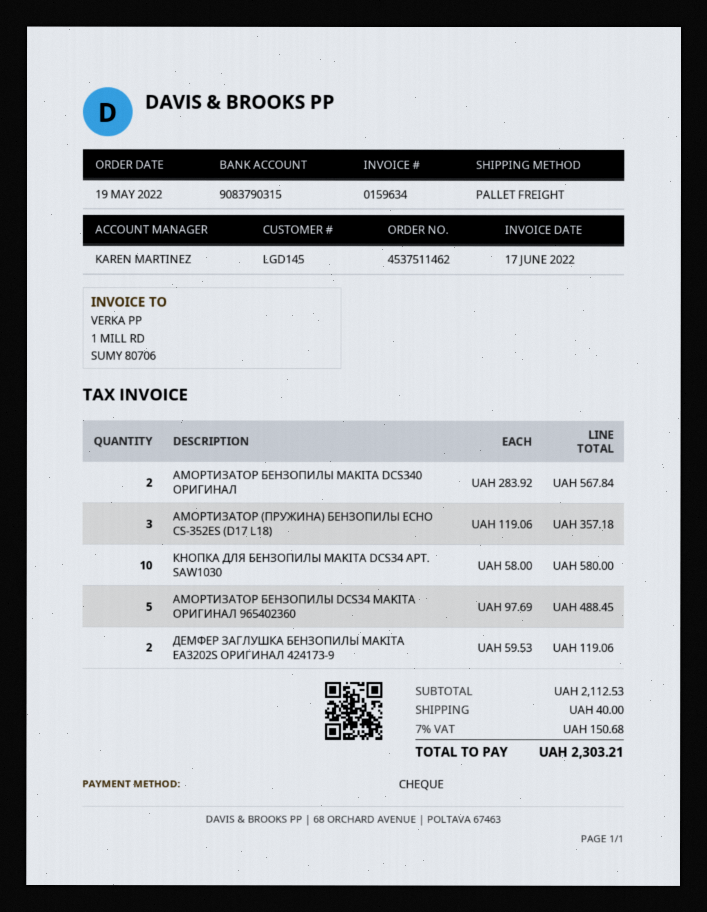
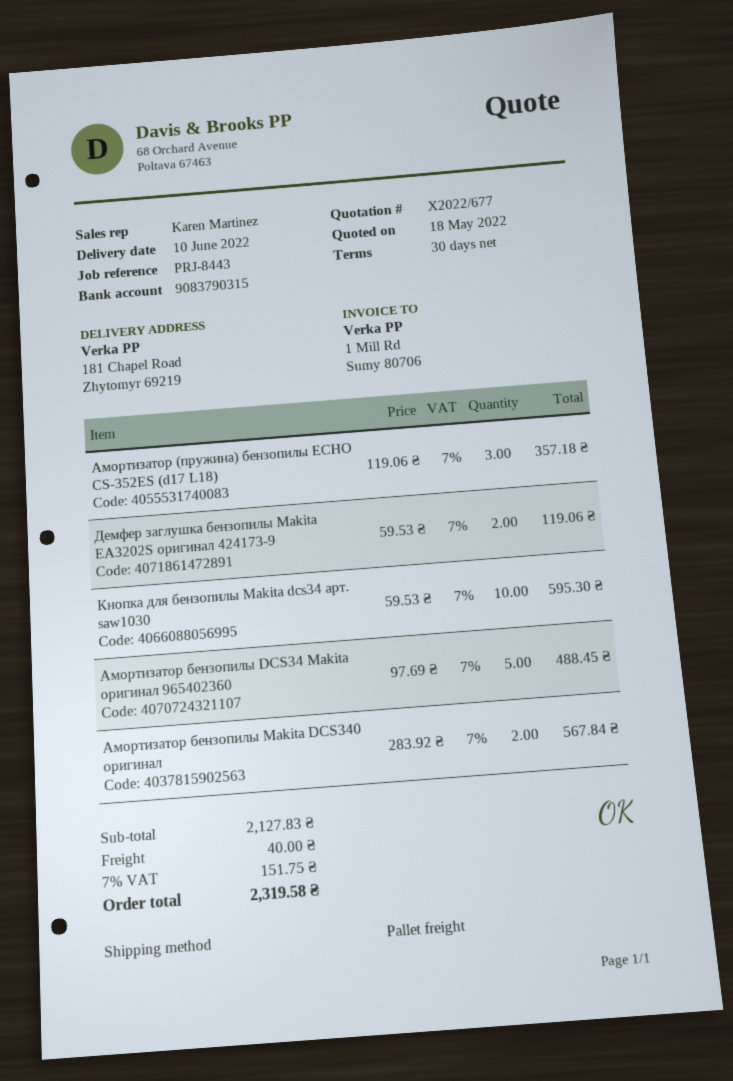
КНОПКА ДЛЯ БЕНЗОПИЛЫ MAKITA DCS34 АРТ. SAW1030: 10 x 58.00 = 580.00 -> 10 x 59.53 = 595.30
subtotal: 2112.53 -> 2127.83
tax: 7% = 150.68 -> 7% = 151.75
total: 2303.21 -> 2319.58

